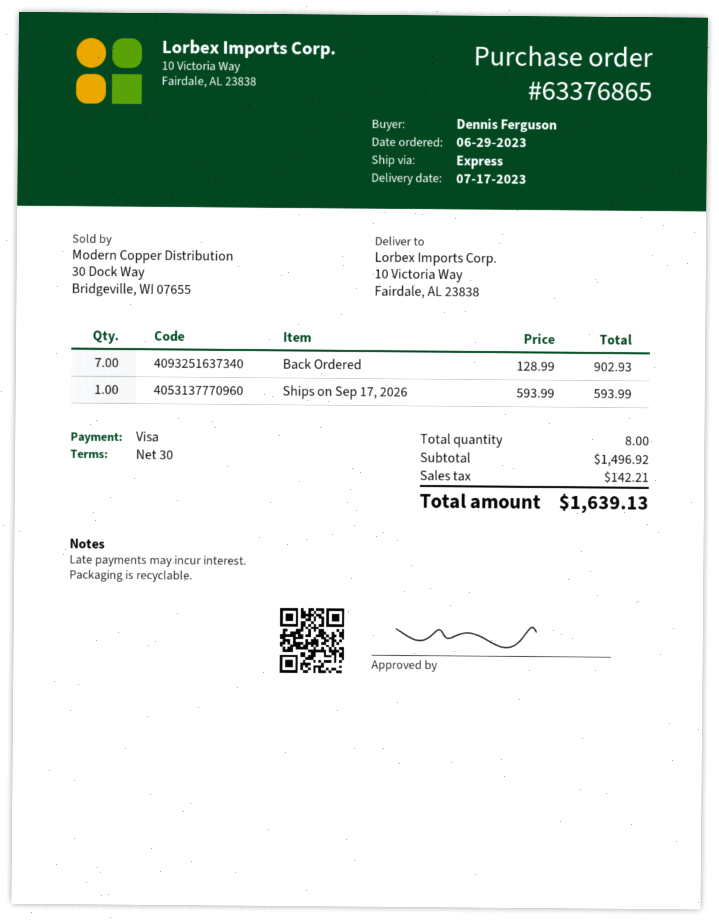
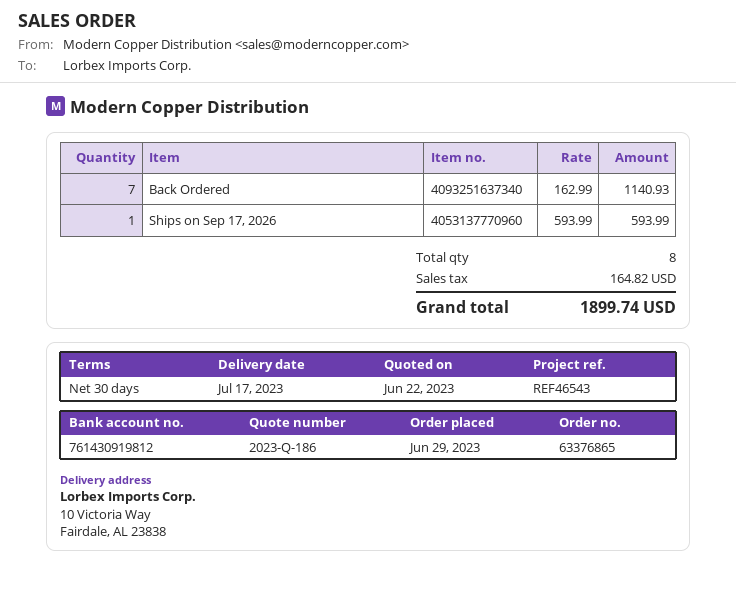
Back Ordered: 7 x 128.99 = 902.93 -> 7 x 162.99 = 1140.93
tax: 142.21 -> 164.82
total: 1639.13 -> 1899.74

